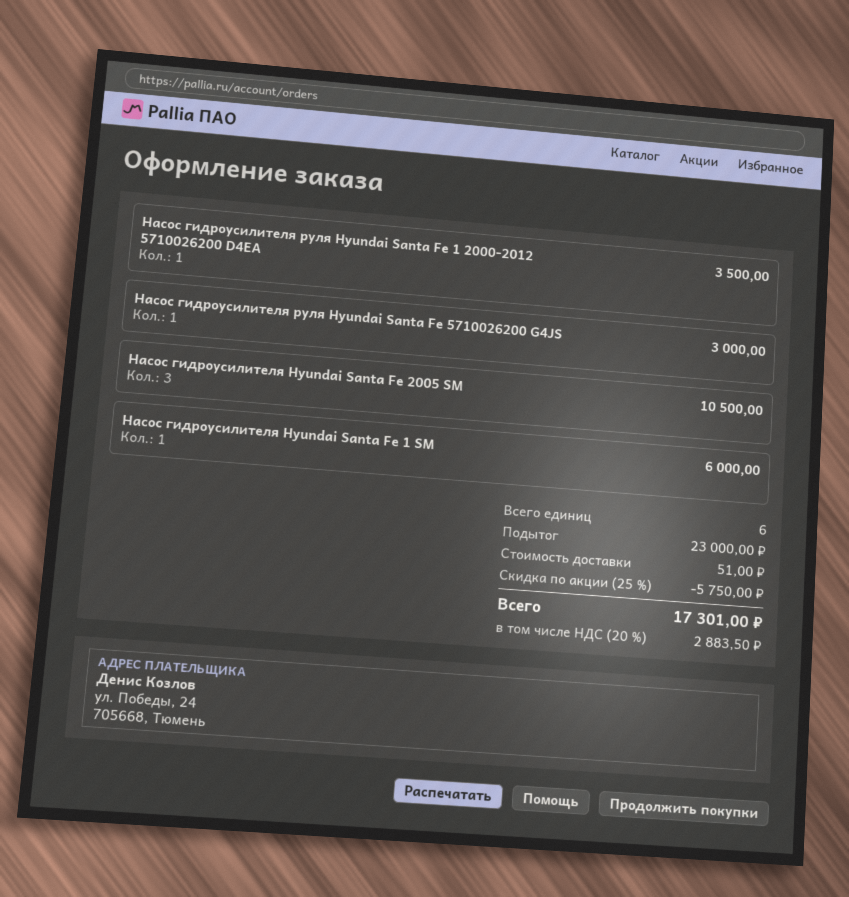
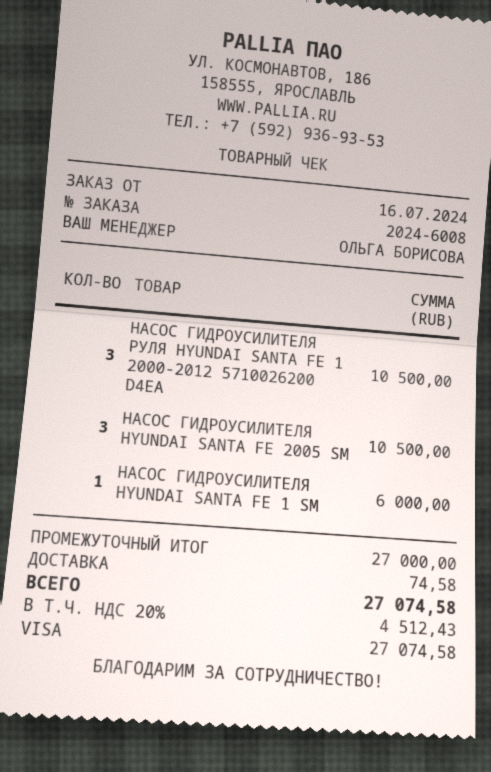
Насос гидроусилителя руля Hyundai Santa Fe 1 2000-2012 5710026200 D4EA: 1 for 3500.00 -> 3 for 10500.00
Насос гидроусилителя руля Hyundai Santa Fe 5710026200 G4JS: 1 for 3000.00 -> none
subtotal: 23000.00 -> 27000.00
discount: 25% = 5750.00 -> none
shipping: 51.00 -> 74.58
tax: 20% = 2883.50 -> 20% = 4512.43
total: 17301.00 -> 27074.58

